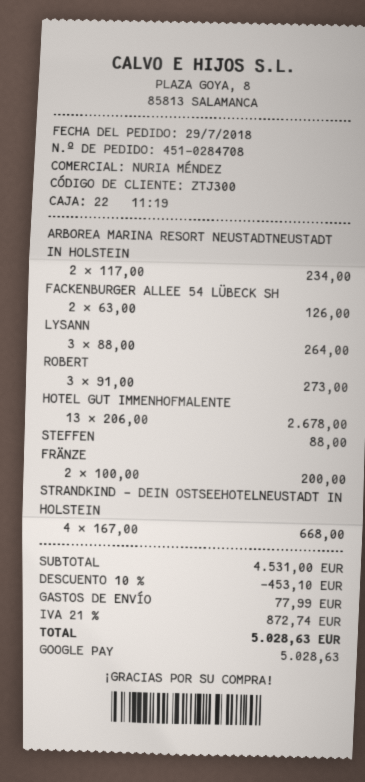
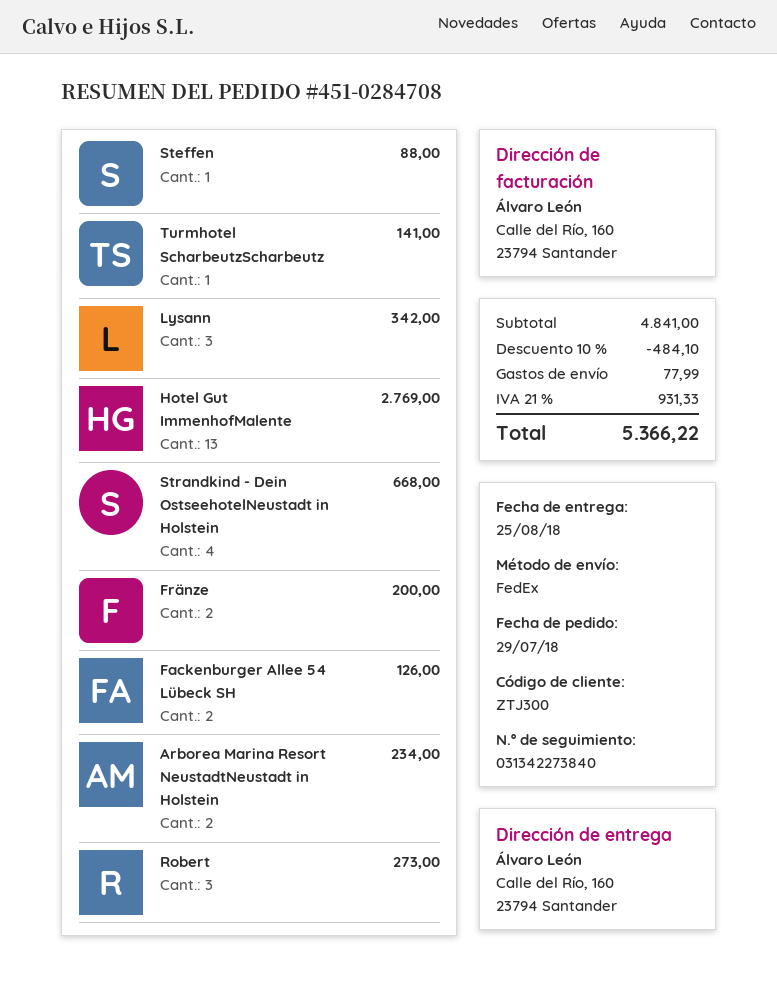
LYSANN: 3 for 264.00 -> 3 for 342.00
HOTEL GUT IMMENHOFMALENTE: 13 for 2678.00 -> 13 for 2769.00
Turmhotel ScharbeutzScharbeutz: none -> 1 for 141.00
subtotal: 4531.00 -> 4841.00
discount: 10% = 453.10 -> 10% = 484.10
tax: 21% = 872.74 -> 21% = 931.33
total: 5028.63 -> 5366.22

